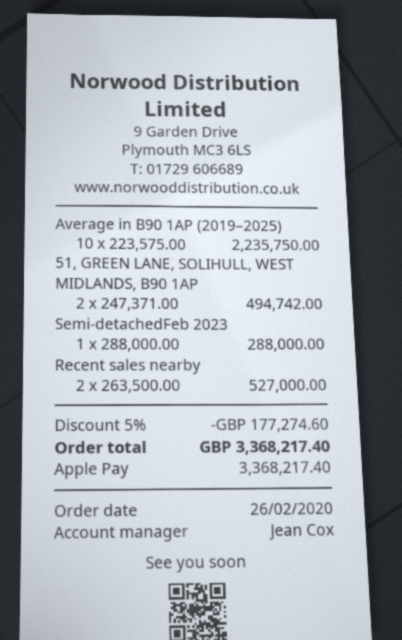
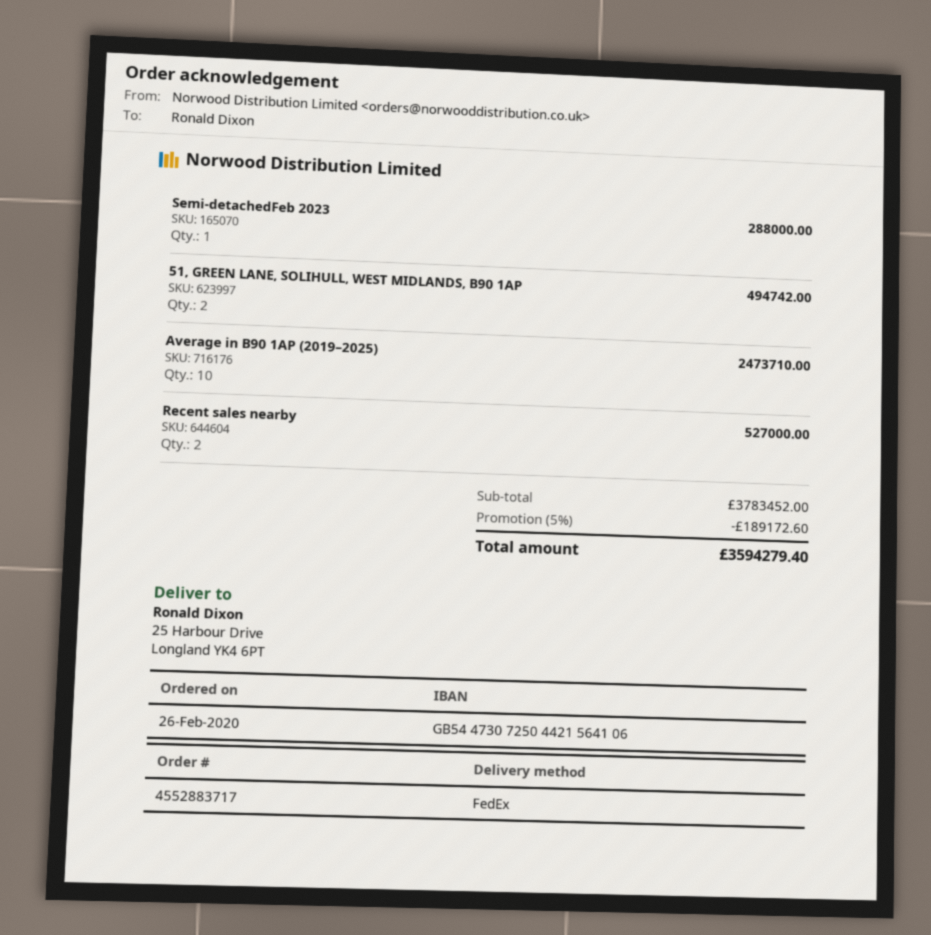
Average in B90 1AP (2019–2025): 10 for 2235750.00 -> 10 for 2473710.00
discount: 5% = 177274.60 -> 5% = 189172.60
total: 3368217.40 -> 3594279.40

